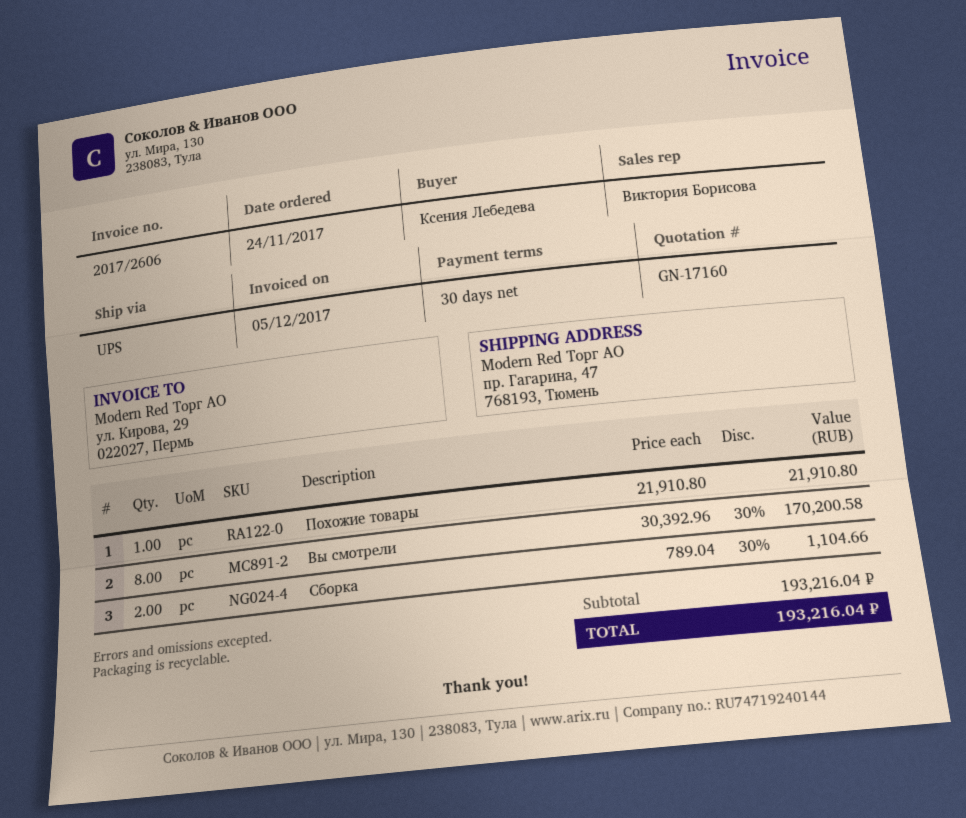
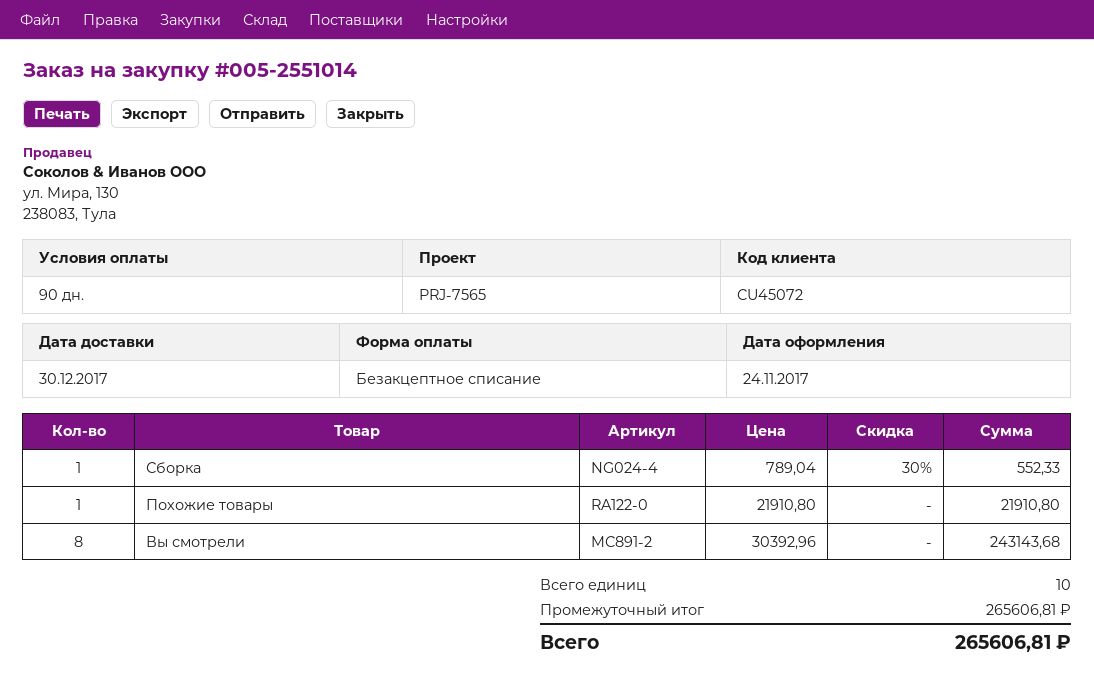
payment terms: 30 days -> 90 days
Вы смотрели: 8 x 30392.96 - 30% = 170200.58 -> 8 x 30392.96 = 243143.68
Сборка: 2 x 789.04 - 30% = 1104.66 -> 1 x 789.04 - 30% = 552.33
subtotal: 193216.04 -> 265606.81
total: 193216.04 -> 265606.81

